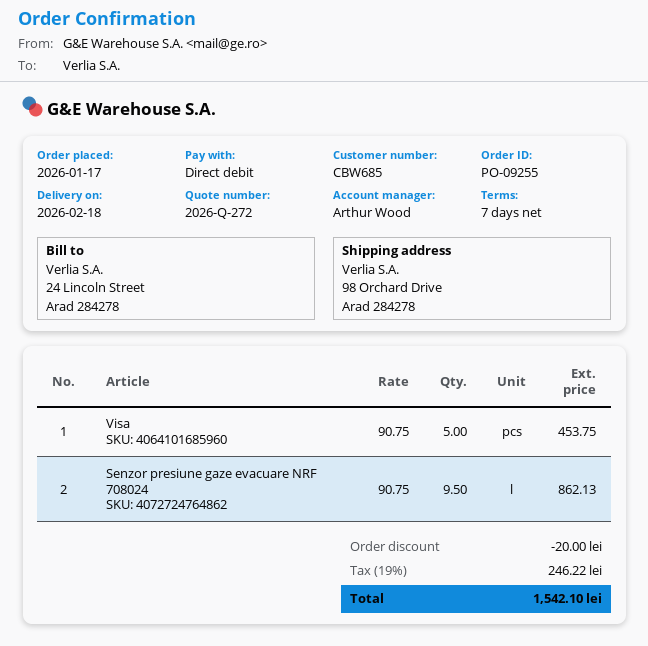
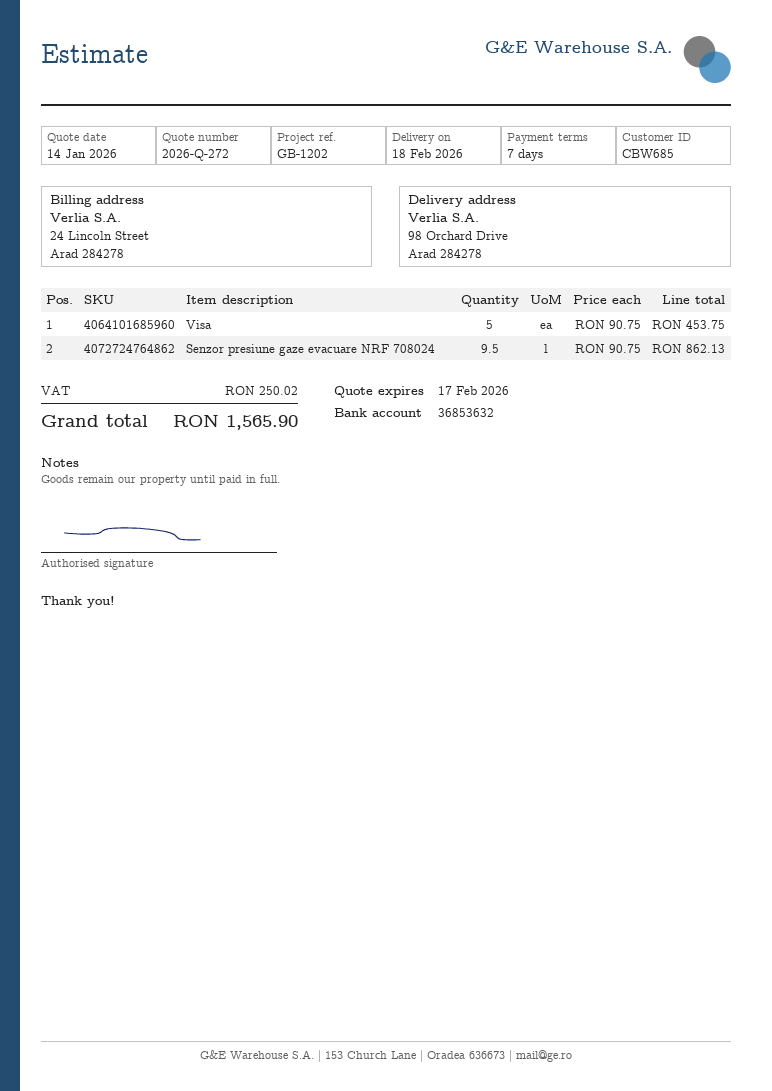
discount: 20.00 -> none
tax: 246.22 -> 250.02
total: 1542.10 -> 1565.90

